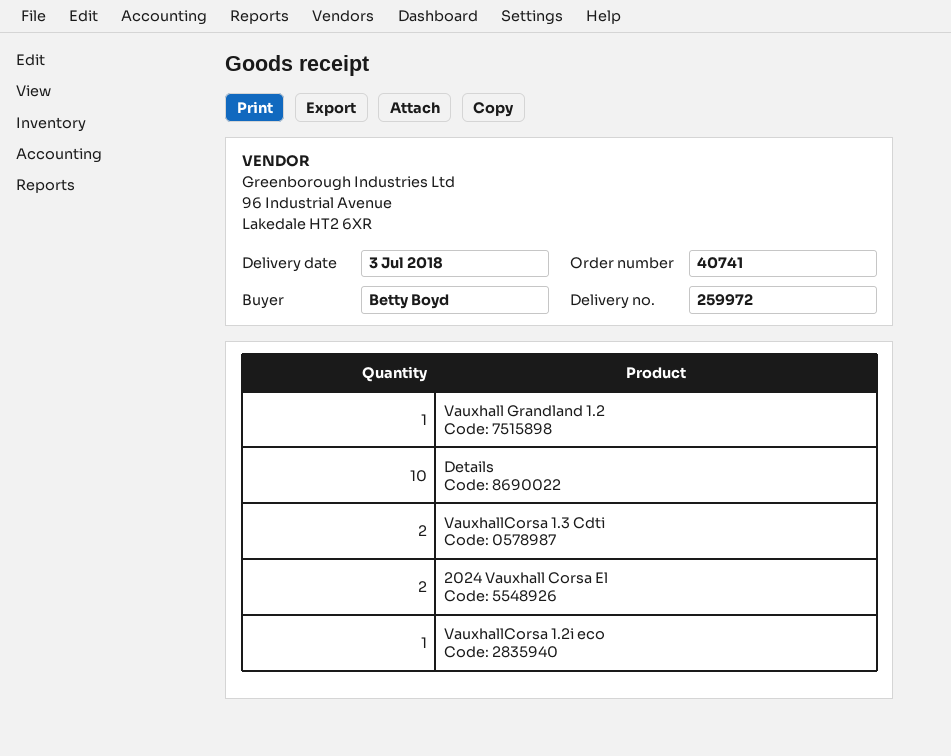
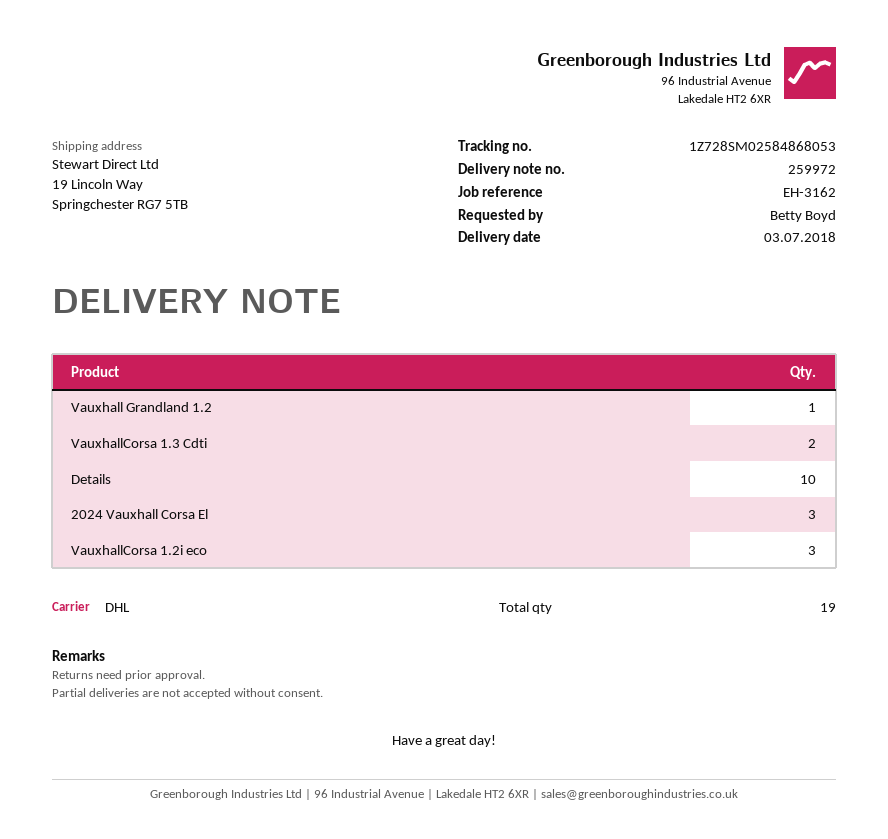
2024 Vauxhall Corsa El: 2 -> 3
VauxhallCorsa 1.2i eco: 1 -> 3

